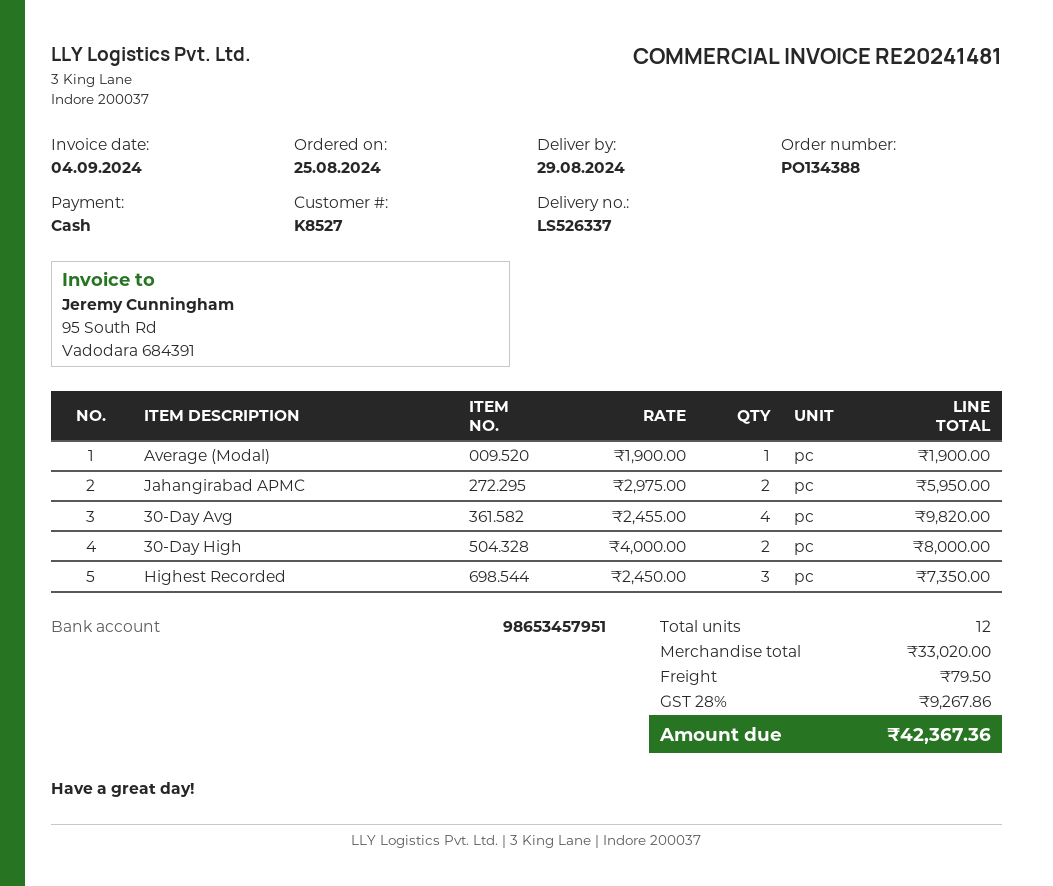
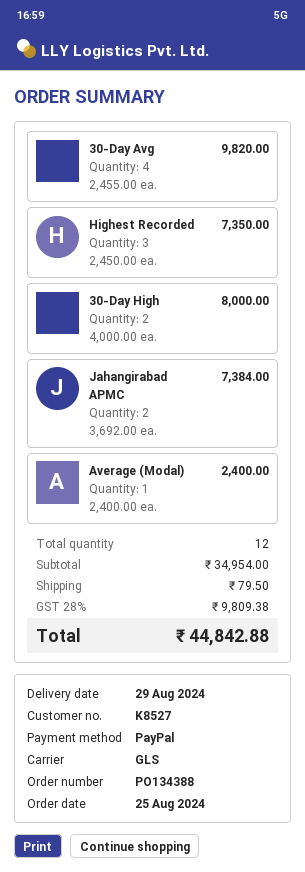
payment method: cash -> PayPal
Average (Modal): 1 x 1900.00 = 1900.00 -> 1 x 2400.00 = 2400.00
Jahangirabad APMC: 2 x 2975.00 = 5950.00 -> 2 x 3692.00 = 7384.00
subtotal: 33020.00 -> 34954.00
tax: 28% = 9267.86 -> 28% = 9809.38
total: 42367.36 -> 44842.88

